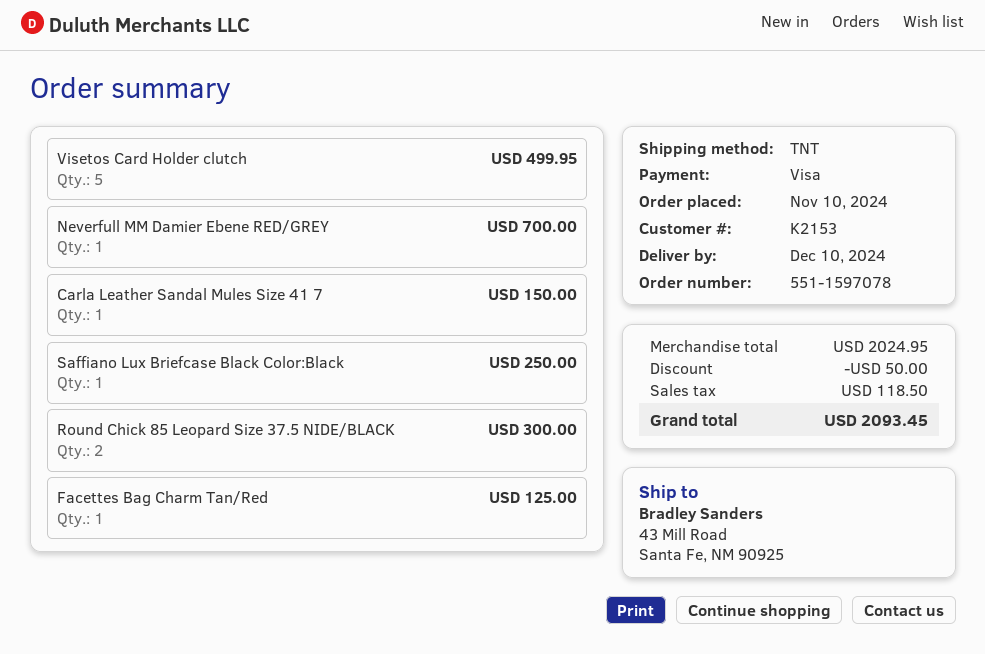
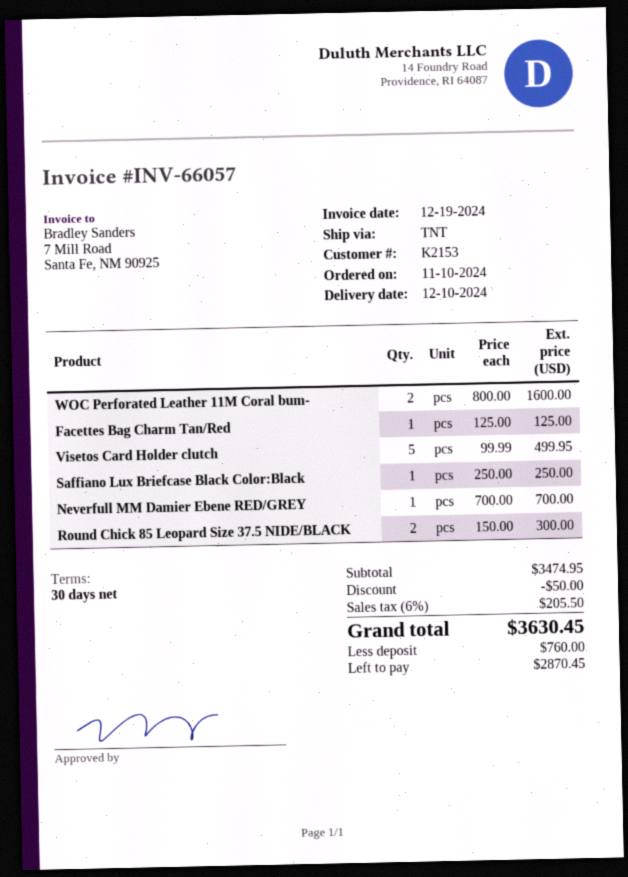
Carla Leather Sandal Mules Size 41 7: 1 for 150.00 -> none
WOC Perforated Leather 11M Coral bum-: none -> 2 for 1600.00
subtotal: 2024.95 -> 3474.95
tax: 118.50 -> 205.50
total: 2093.45 -> 3630.45

